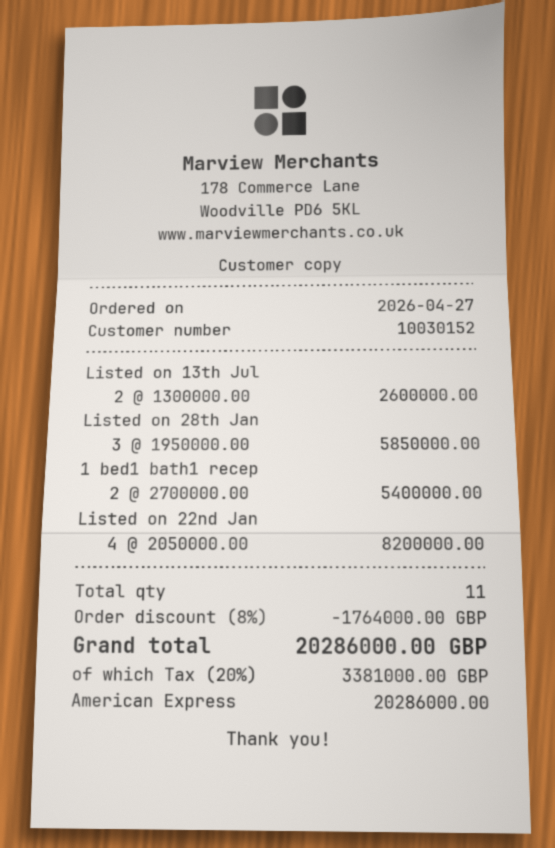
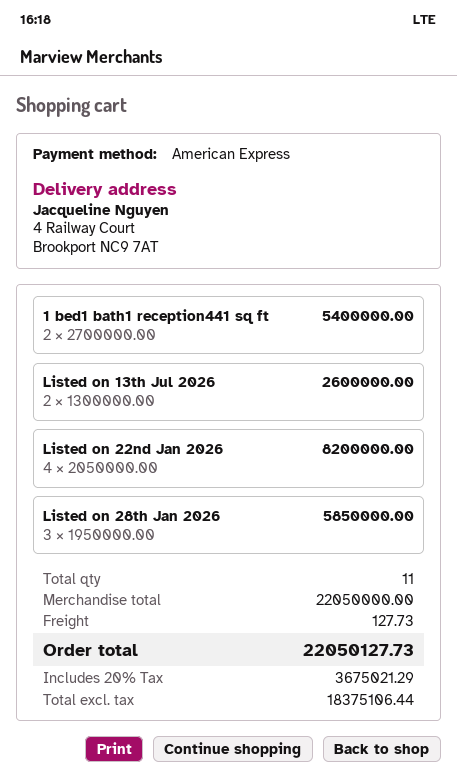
discount: 8% = 1764000.00 -> none
shipping: none -> 127.73
tax: 20% = 3381000.00 -> 20% = 3675021.29
total: 20286000.00 -> 22050127.73

